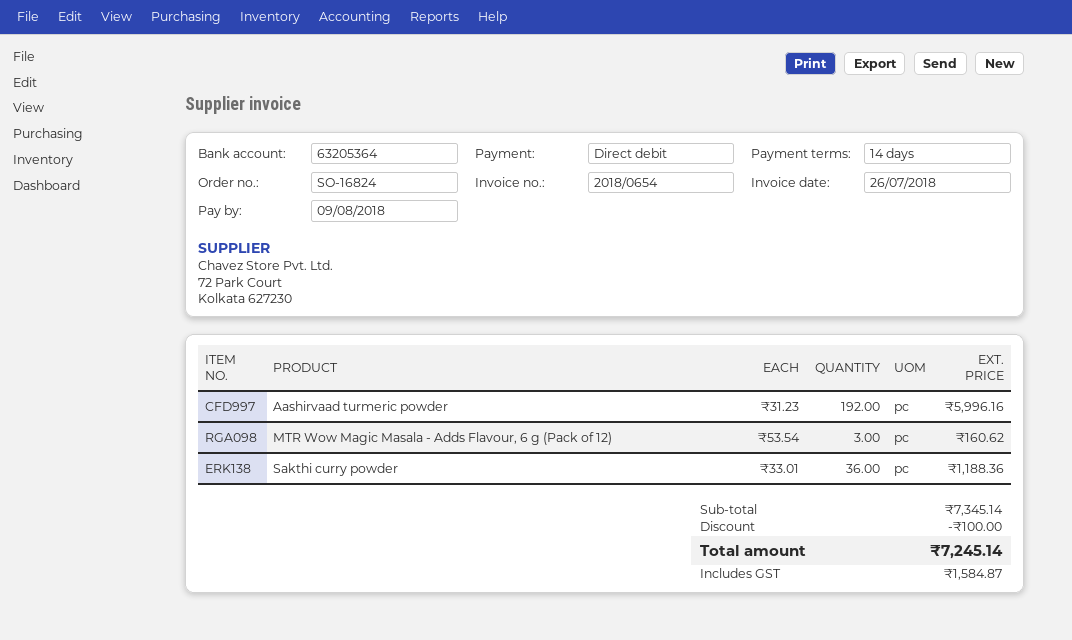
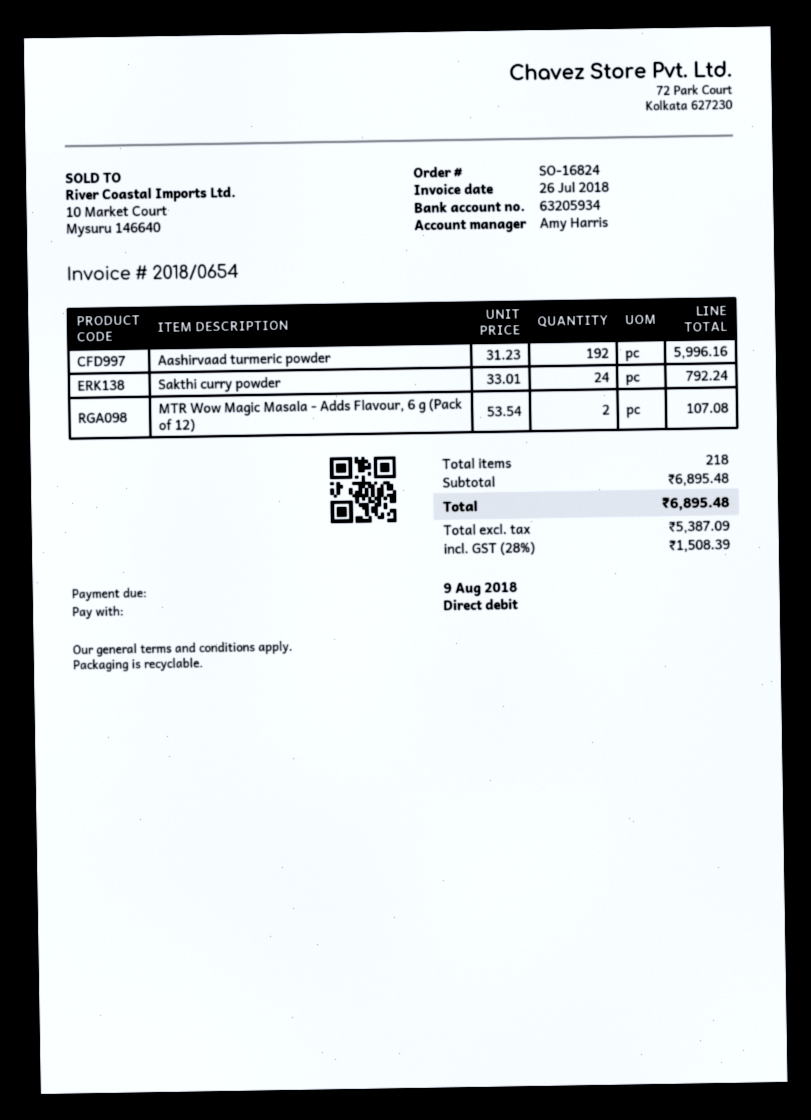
bank account: 63205364 -> 63205934
MTR Wow Magic Masala - Adds Flavour, 6 g (Pack of 12): 3 x 53.54 = 160.62 -> 2 x 53.54 = 107.08
Sakthi curry powder: 36 x 33.01 = 1188.36 -> 24 x 33.01 = 792.24
subtotal: 7345.14 -> 6895.48
discount: 100.00 -> none
tax: 1584.87 -> 1508.39
total: 7245.14 -> 6895.48

